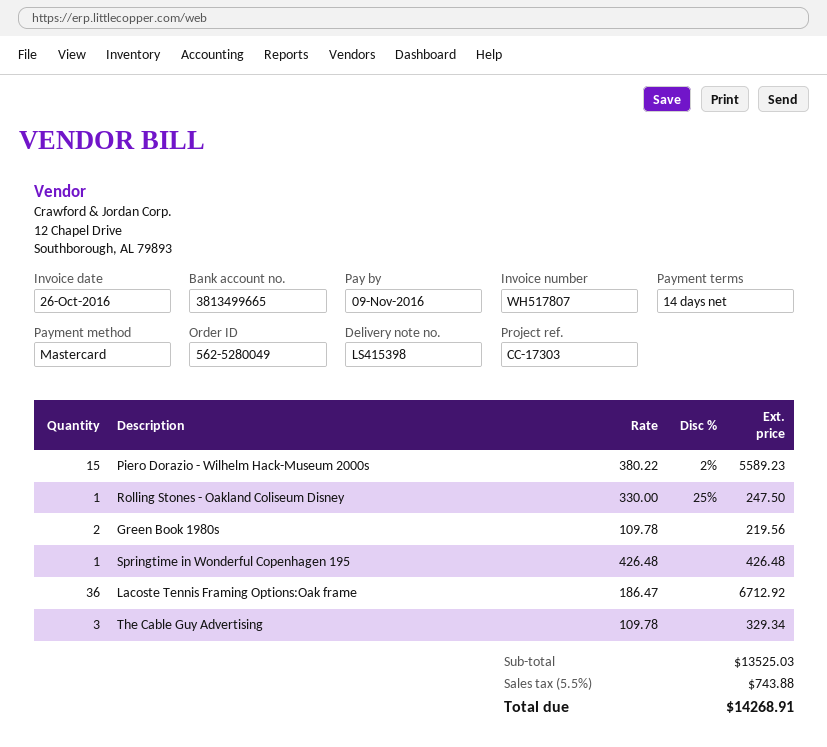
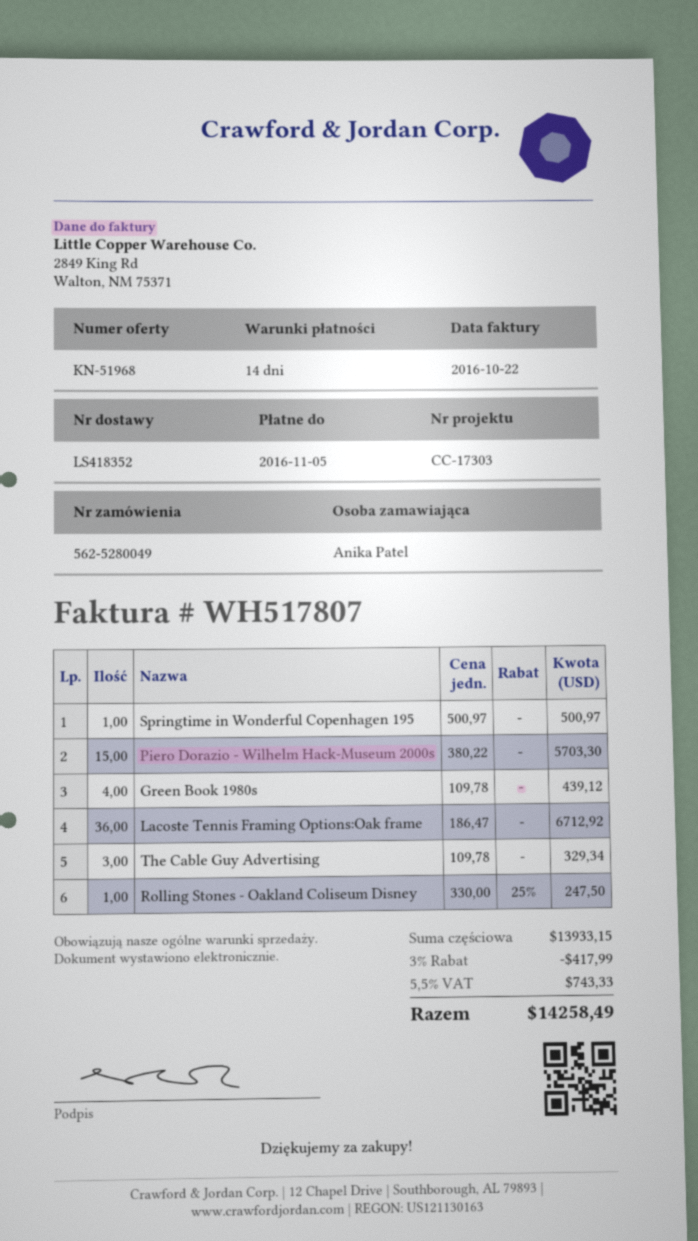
delivery note number: LS415398 -> LS418352
invoice date: 2016-10-26 -> 2016-10-22
due date: 2016-11-09 -> 2016-11-05
Piero Dorazio - Wilhelm Hack-Museum 2000s: 15 x 380.22 - 2% = 5589.23 -> 15 x 380.22 = 5703.30
Green Book 1980s: 2 x 109.78 = 219.56 -> 4 x 109.78 = 439.12
Springtime in Wonderful Copenhagen 195: 1 x 426.48 = 426.48 -> 1 x 500.97 = 500.97
subtotal: 13525.03 -> 13933.15
discount: none -> 3% = 417.99
tax: 5.5% = 743.88 -> 5.5% = 743.33
total: 14268.91 -> 14258.49

